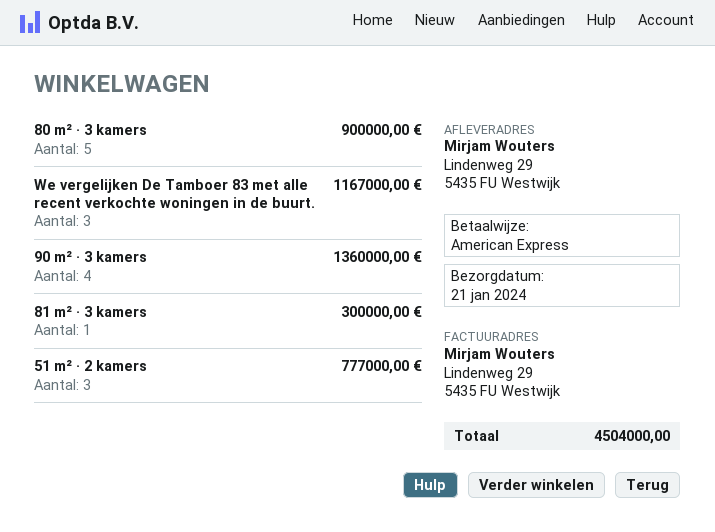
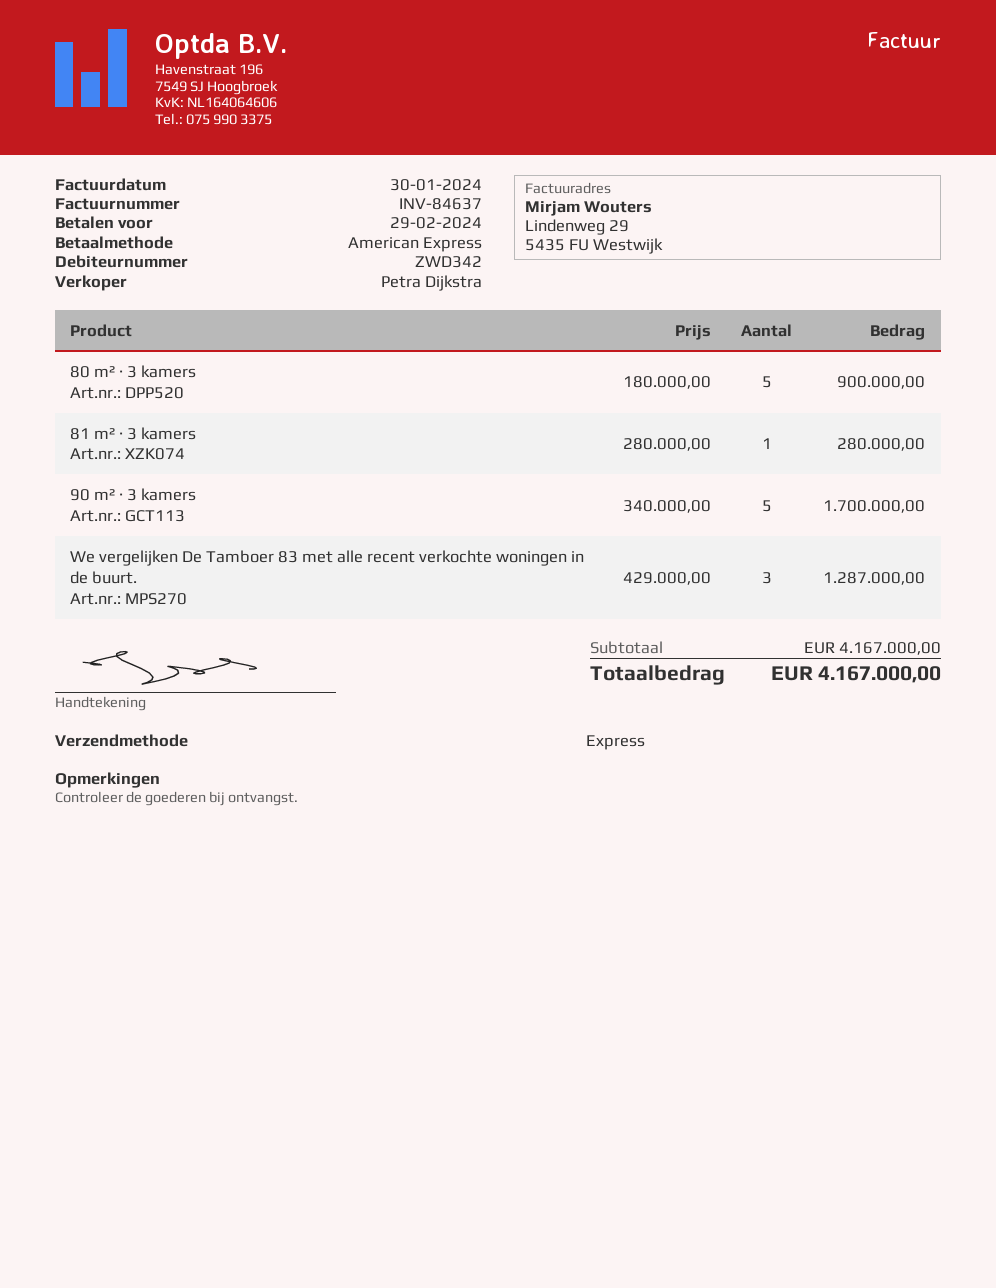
We vergelijken De Tamboer 83 met alle recent verkochte woningen in de buurt.: 3 for 1167000.00 -> 3 for 1287000.00
90 m² · 3 kamers: 4 for 1360000.00 -> 5 for 1700000.00
81 m² · 3 kamers: 1 for 300000.00 -> 1 for 280000.00
51 m² · 2 kamers: 3 for 777000.00 -> none
total: 4504000.00 -> 4167000.00

